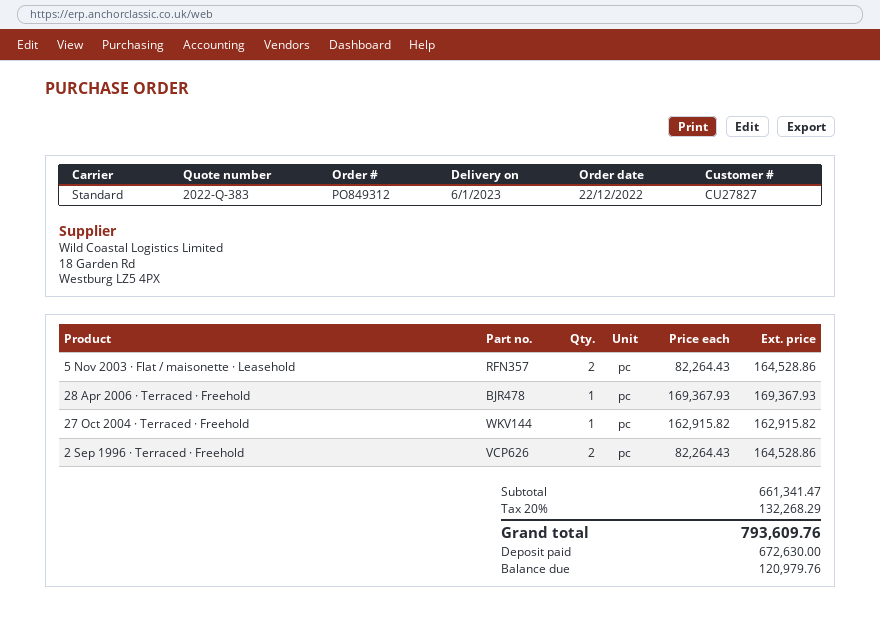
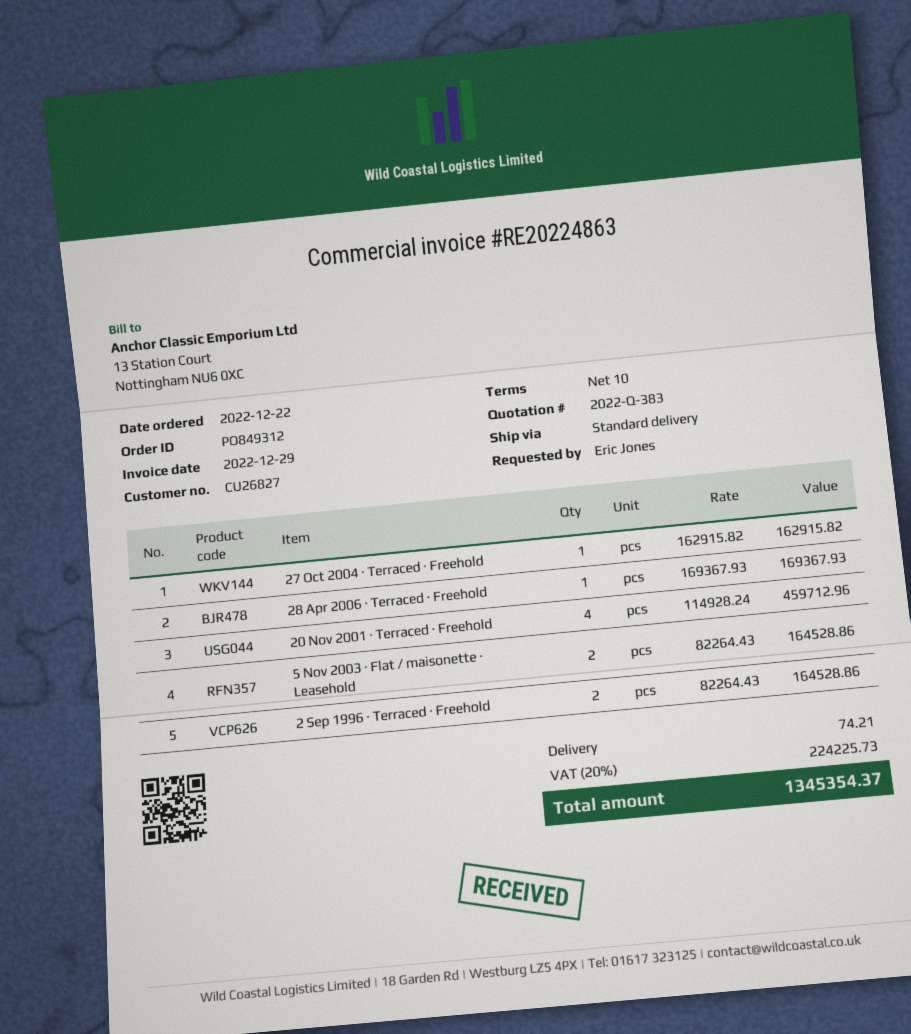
customer number: CU27827 -> CU26827
20 Nov 2001 · Terraced · Freehold: none -> 4 x 114928.24 = 459712.96
shipping: none -> 74.21
tax: 20% = 132268.29 -> 20% = 224225.73
total: 793609.76 -> 1345354.37

